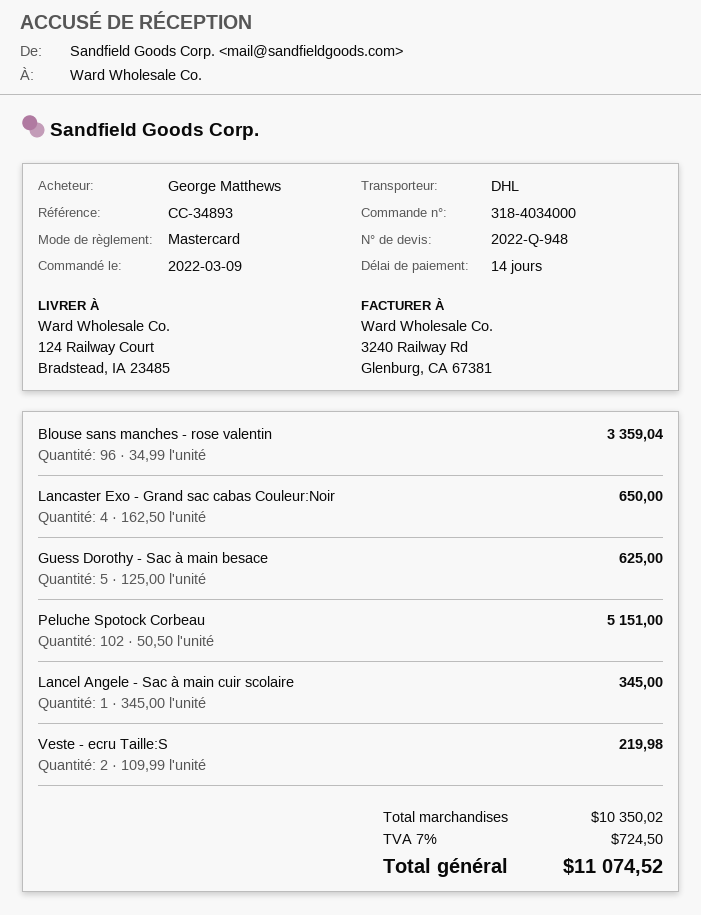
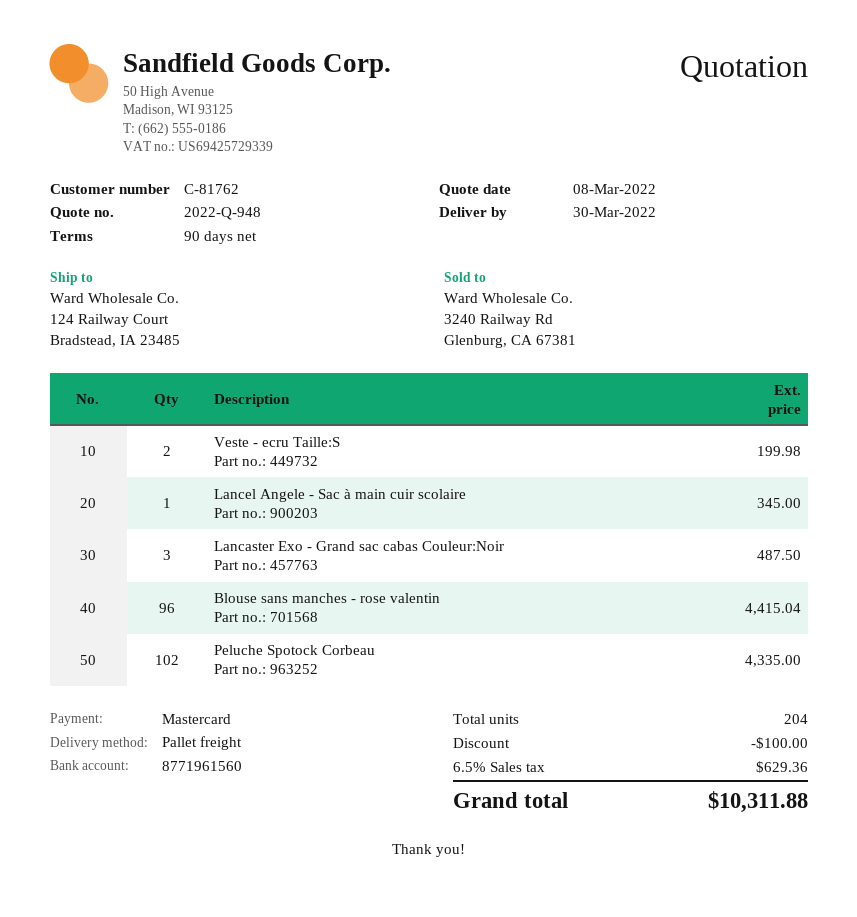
payment terms: 14 days -> 90 days
shipping method: DHL -> pallet freight
Blouse sans manches - rose valentin: 96 for 3359.04 -> 96 for 4415.04
Lancaster Exo - Grand sac cabas Couleur:Noir: 4 for 650.00 -> 3 for 487.50
Guess Dorothy - Sac à main besace: 5 for 625.00 -> none
Peluche Spotock Corbeau: 102 for 5151.00 -> 102 for 4335.00
Veste - ecru Taille:S: 2 for 219.98 -> 2 for 199.98
discount: none -> 100.00
tax: 7% = 724.50 -> 6.5% = 629.36
total: 11074.52 -> 10311.88

